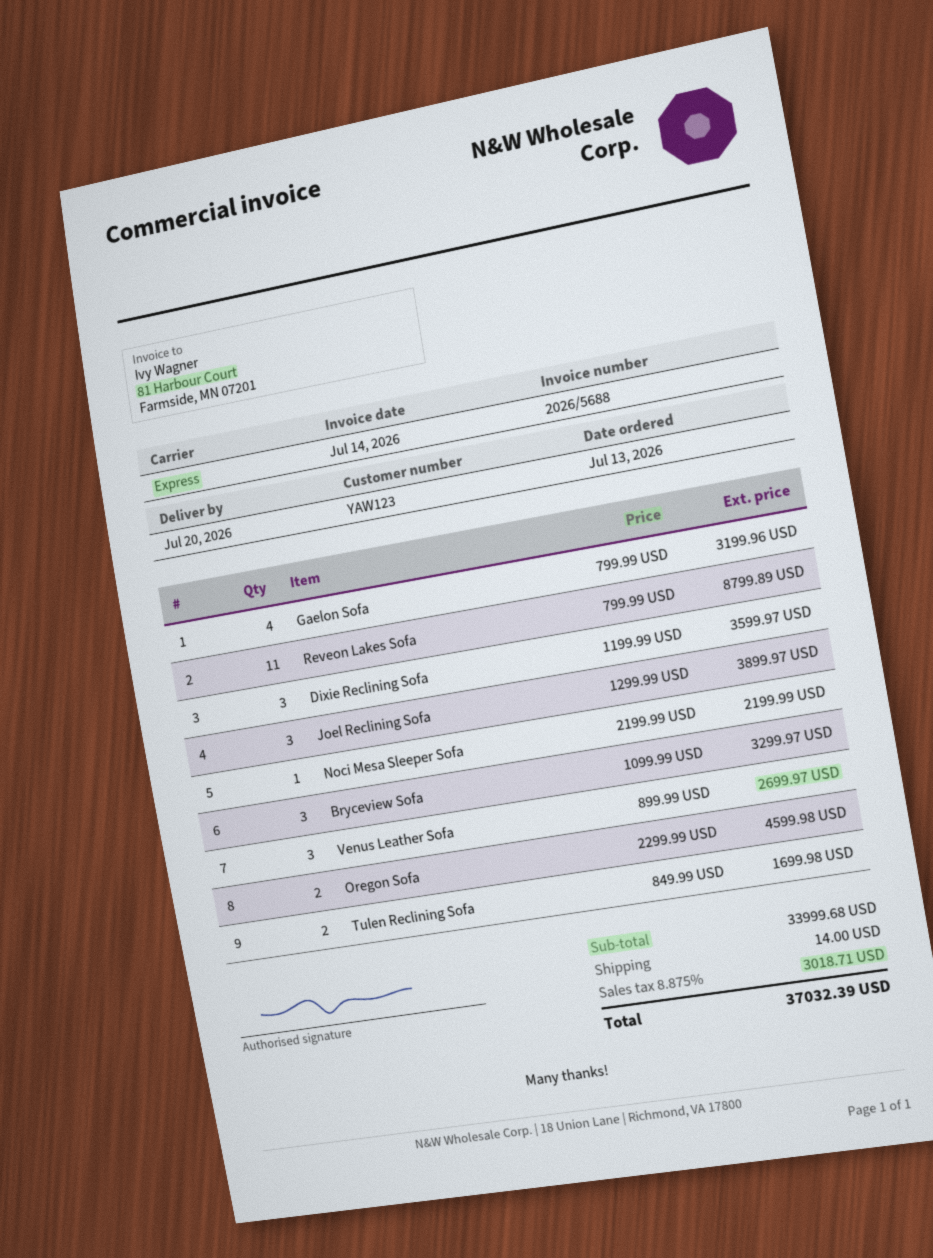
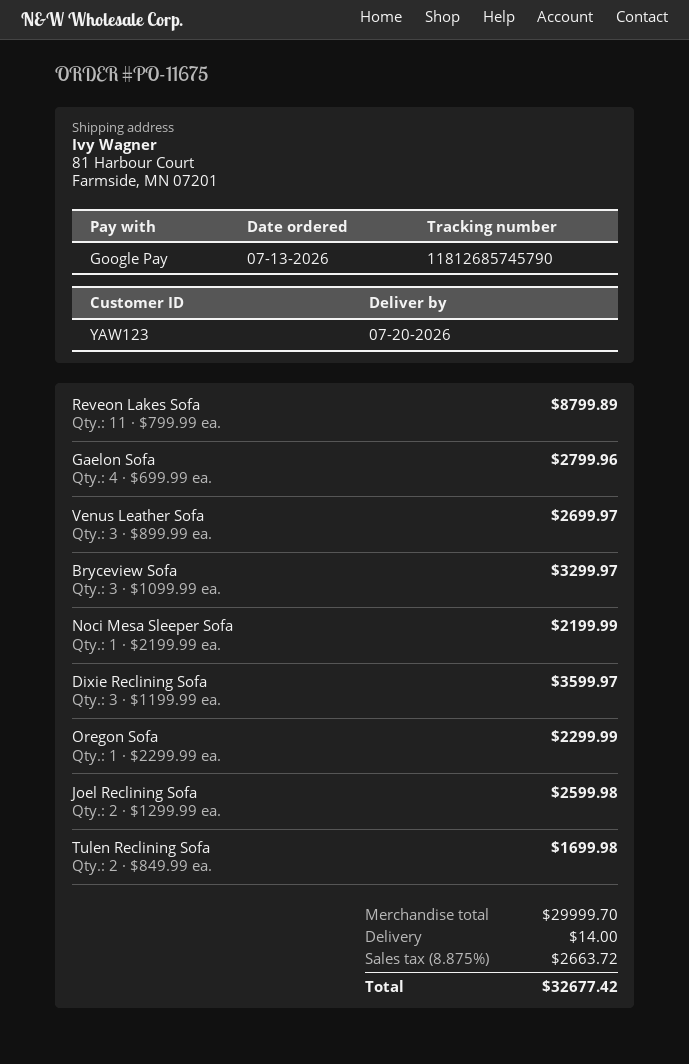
Gaelon Sofa: 4 x 799.99 = 3199.96 -> 4 x 699.99 = 2799.96
Joel Reclining Sofa: 3 x 1299.99 = 3899.97 -> 2 x 1299.99 = 2599.98
Oregon Sofa: 2 x 2299.99 = 4599.98 -> 1 x 2299.99 = 2299.99
subtotal: 33999.68 -> 29999.70
tax: 8.875% = 3018.71 -> 8.875% = 2663.72
total: 37032.39 -> 32677.42

